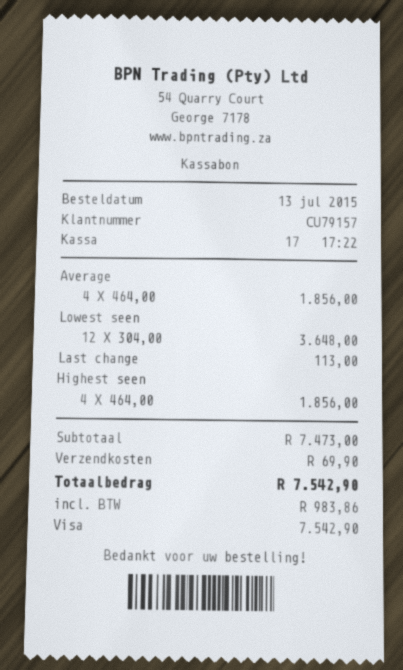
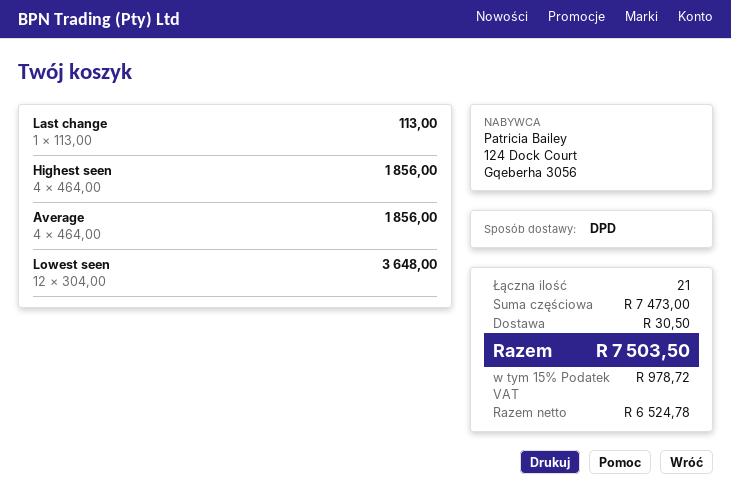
shipping: 69.90 -> 30.50
tax: 983.86 -> 978.72
total: 7542.90 -> 7503.50

